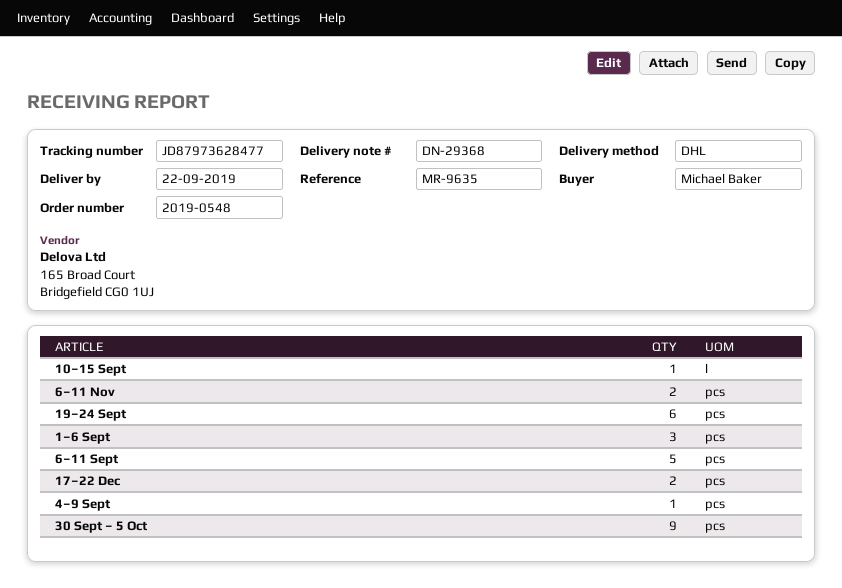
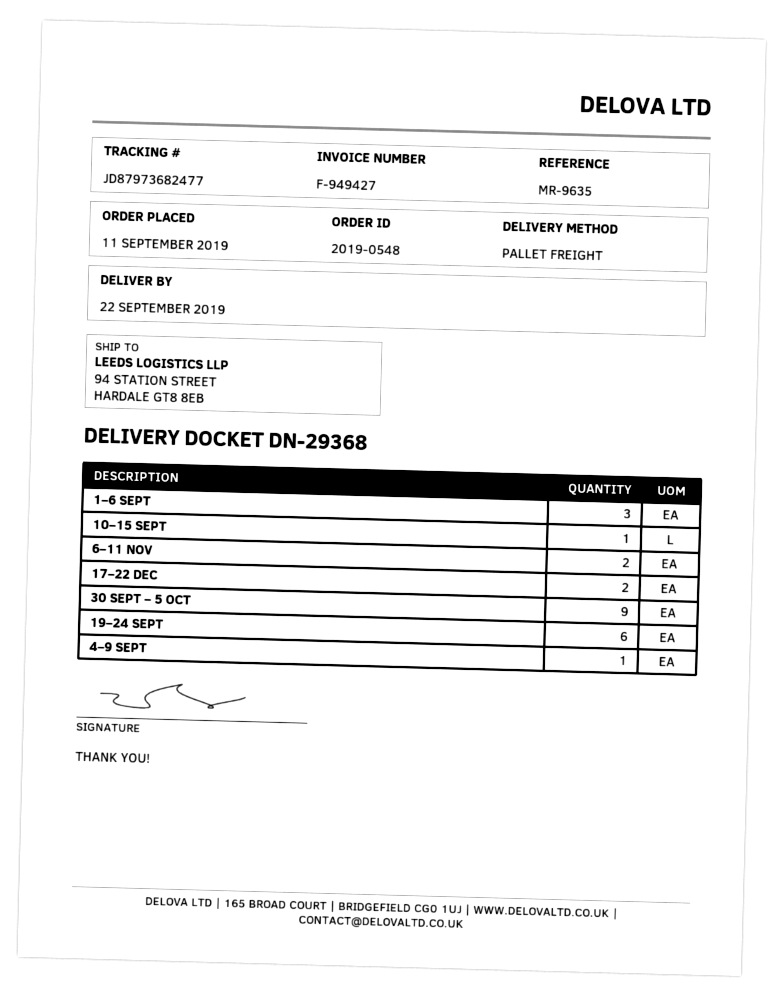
shipping method: DHL -> pallet freight
tracking number: JD87973628477 -> JD87973682477
6–11 Sept: 5 -> none

